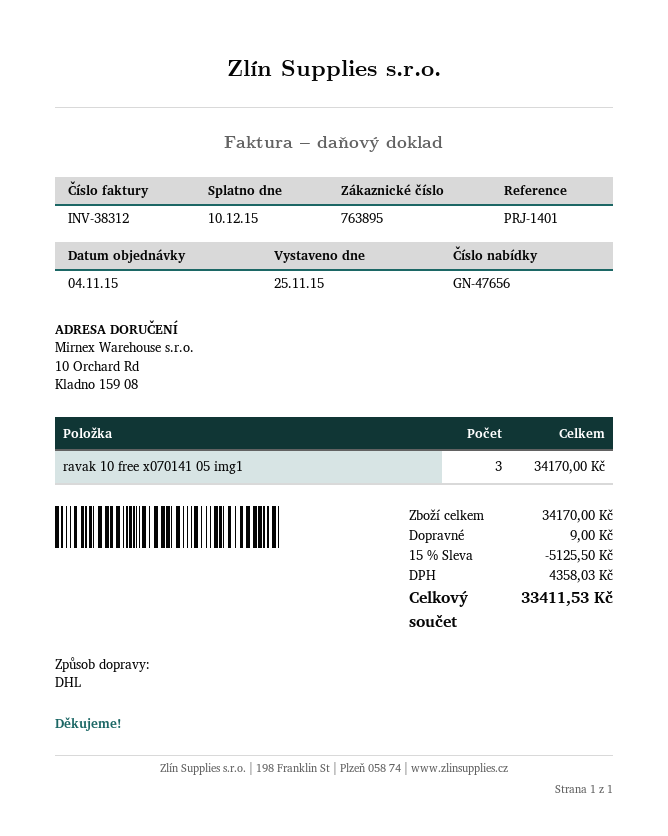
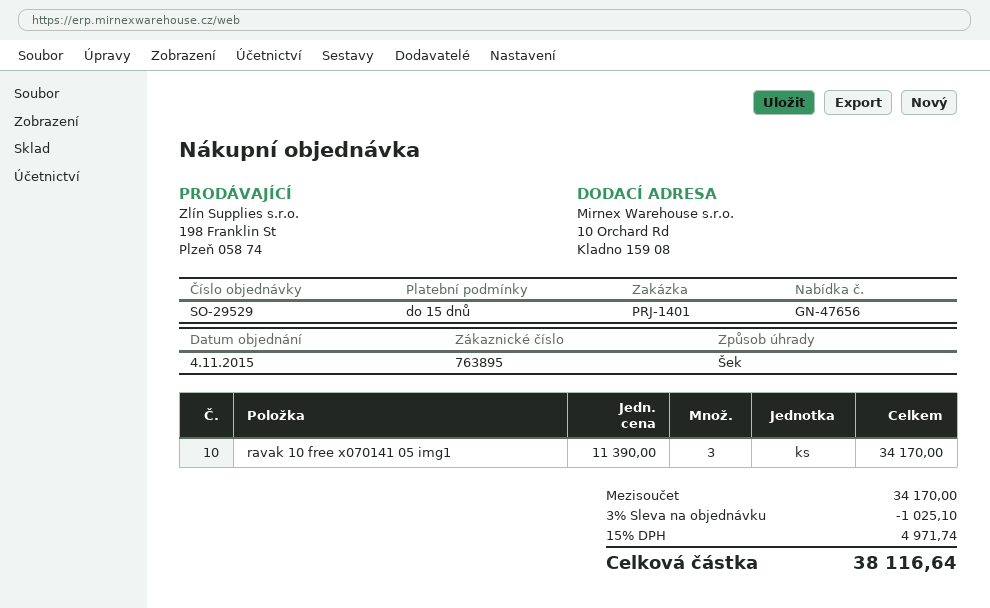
discount: 15% = 5125.50 -> 3% = 1025.10
shipping: 9.00 -> none
tax: 4358.03 -> 4971.74
total: 33411.53 -> 38116.64

